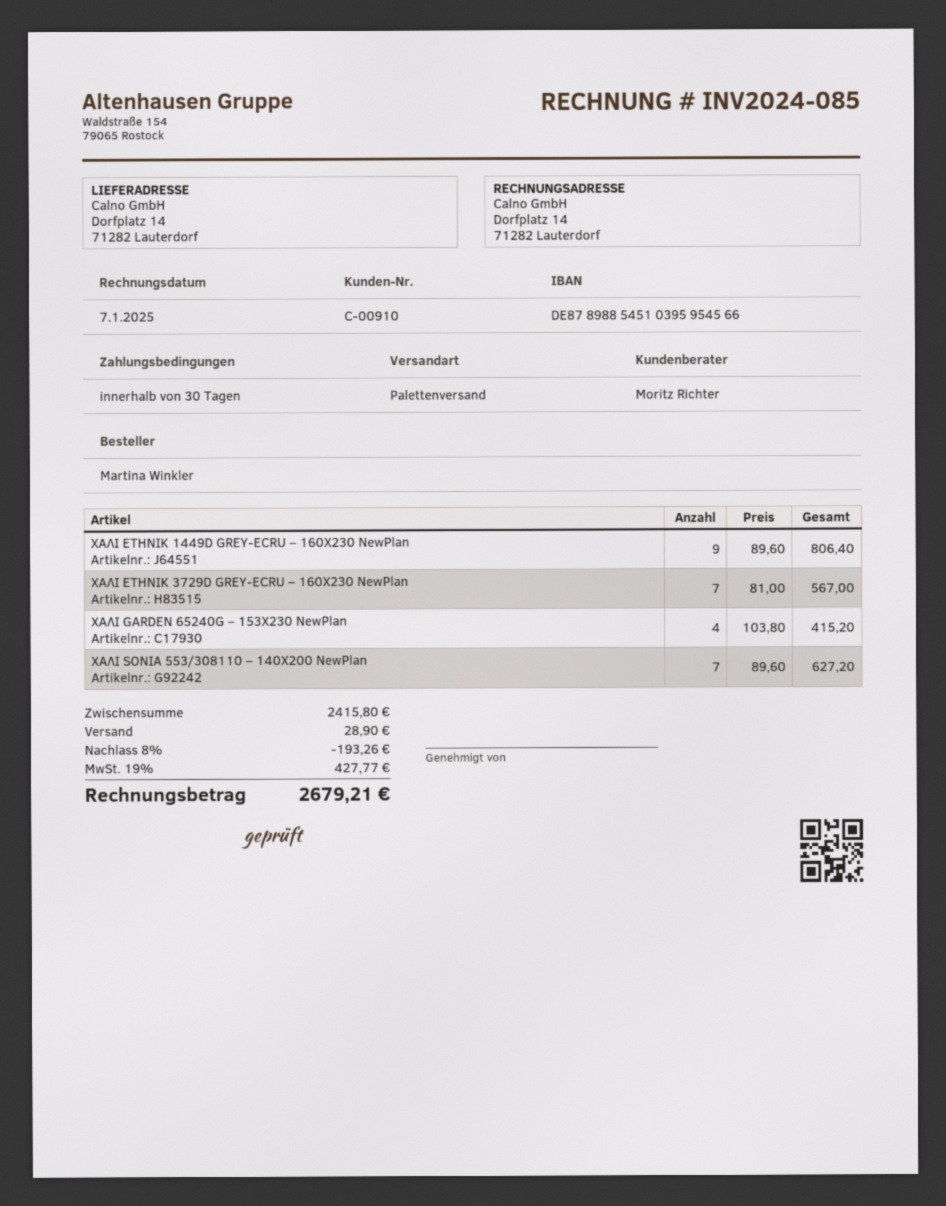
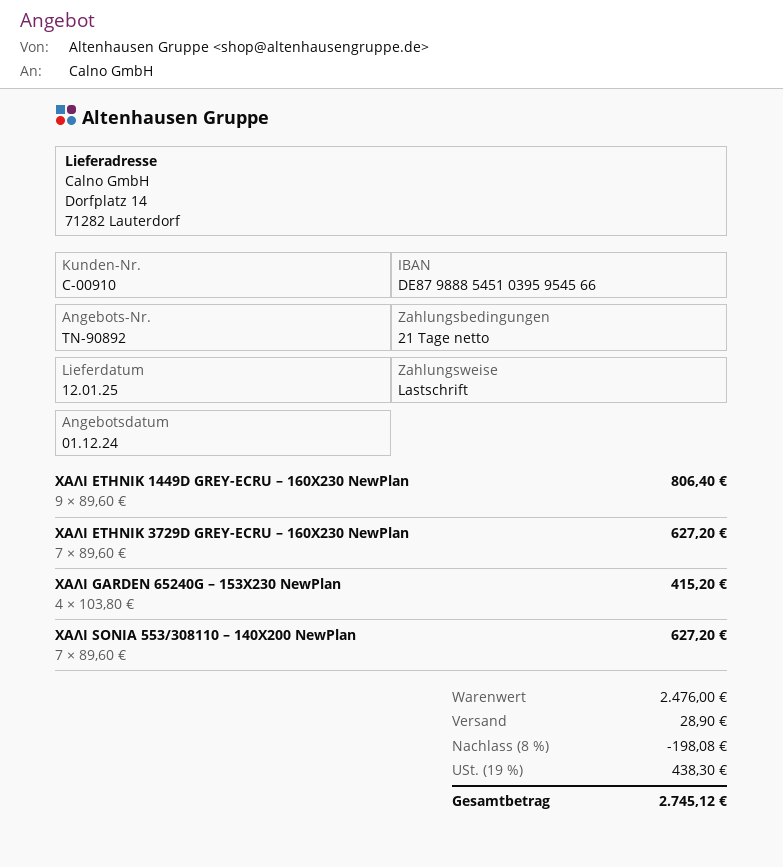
payment terms: 30 days -> 21 days
bank account: DE87898854510395954566 -> DE87988854510395954566
ΧΑΛΙ ETHNIK 3729D GREY-ECRU – 160X230 NewPlan: 7 x 81.00 = 567.00 -> 7 x 89.60 = 627.20
subtotal: 2415.80 -> 2476.00
discount: 8% = 193.26 -> 8% = 198.08
tax: 19% = 427.77 -> 19% = 438.30
total: 2679.21 -> 2745.12

